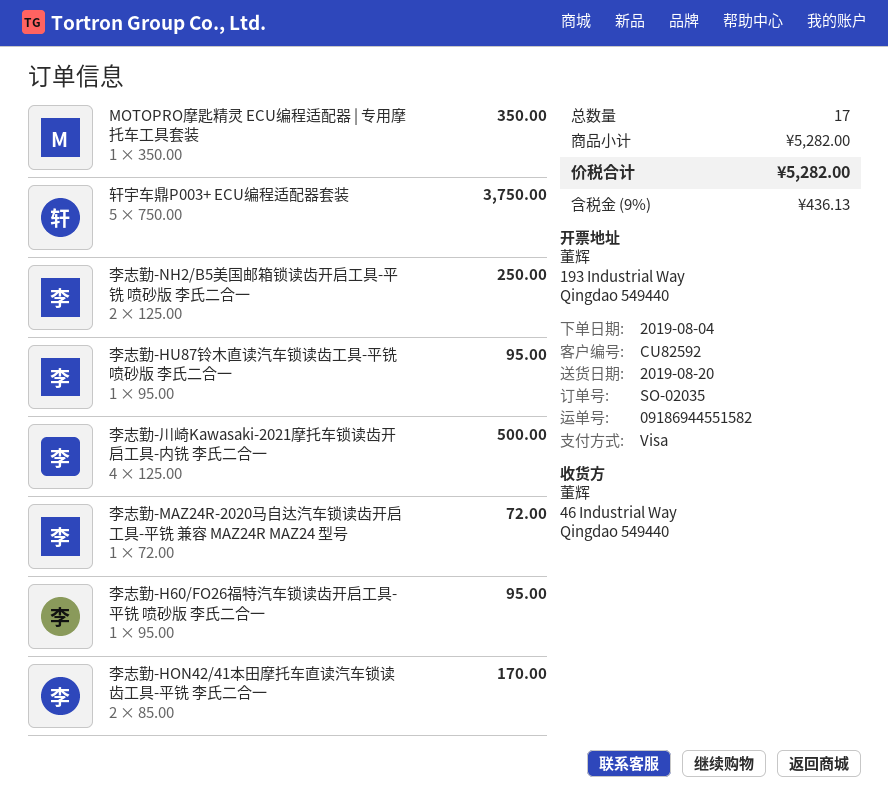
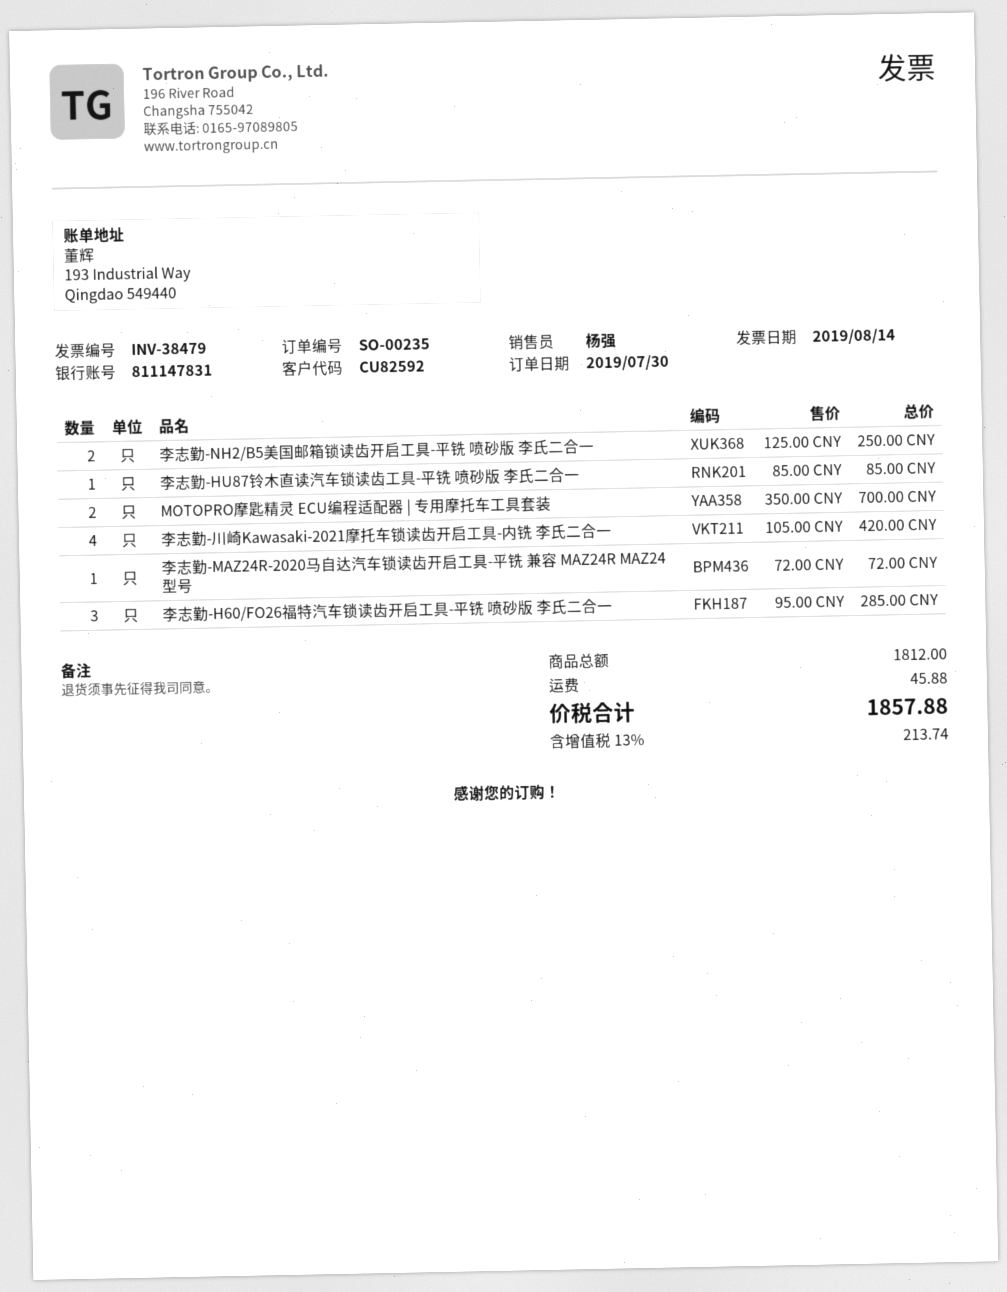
order number: SO-02035 -> SO-00235
order date: 2019-08-04 -> 2019-07-30
MOTOPRO摩匙精灵 ECU编程适配器 | 专用摩托车工具套装: 1 x 350.00 = 350.00 -> 2 x 350.00 = 700.00
轩宇车鼎P003+ ECU编程适配器套装: 5 x 750.00 = 3750.00 -> none
李志勤-HU87铃木直读汽车锁读齿工具-平铣 喷砂版 李氏二合一: 1 x 95.00 = 95.00 -> 1 x 85.00 = 85.00
李志勤-川崎Kawasaki-2021摩托车锁读齿开启工具-内铣 李氏二合一: 4 x 125.00 = 500.00 -> 4 x 105.00 = 420.00
李志勤-H60/FO26福特汽车锁读齿开启工具-平铣 喷砂版 李氏二合一: 1 x 95.00 = 95.00 -> 3 x 95.00 = 285.00
李志勤-HON42/41本田摩托车直读汽车锁读齿工具-平铣 李氏二合一: 2 x 85.00 = 170.00 -> none
subtotal: 5282.00 -> 1812.00
shipping: none -> 45.88
tax: 9% = 436.13 -> 13% = 213.74
total: 5282.00 -> 1857.88

